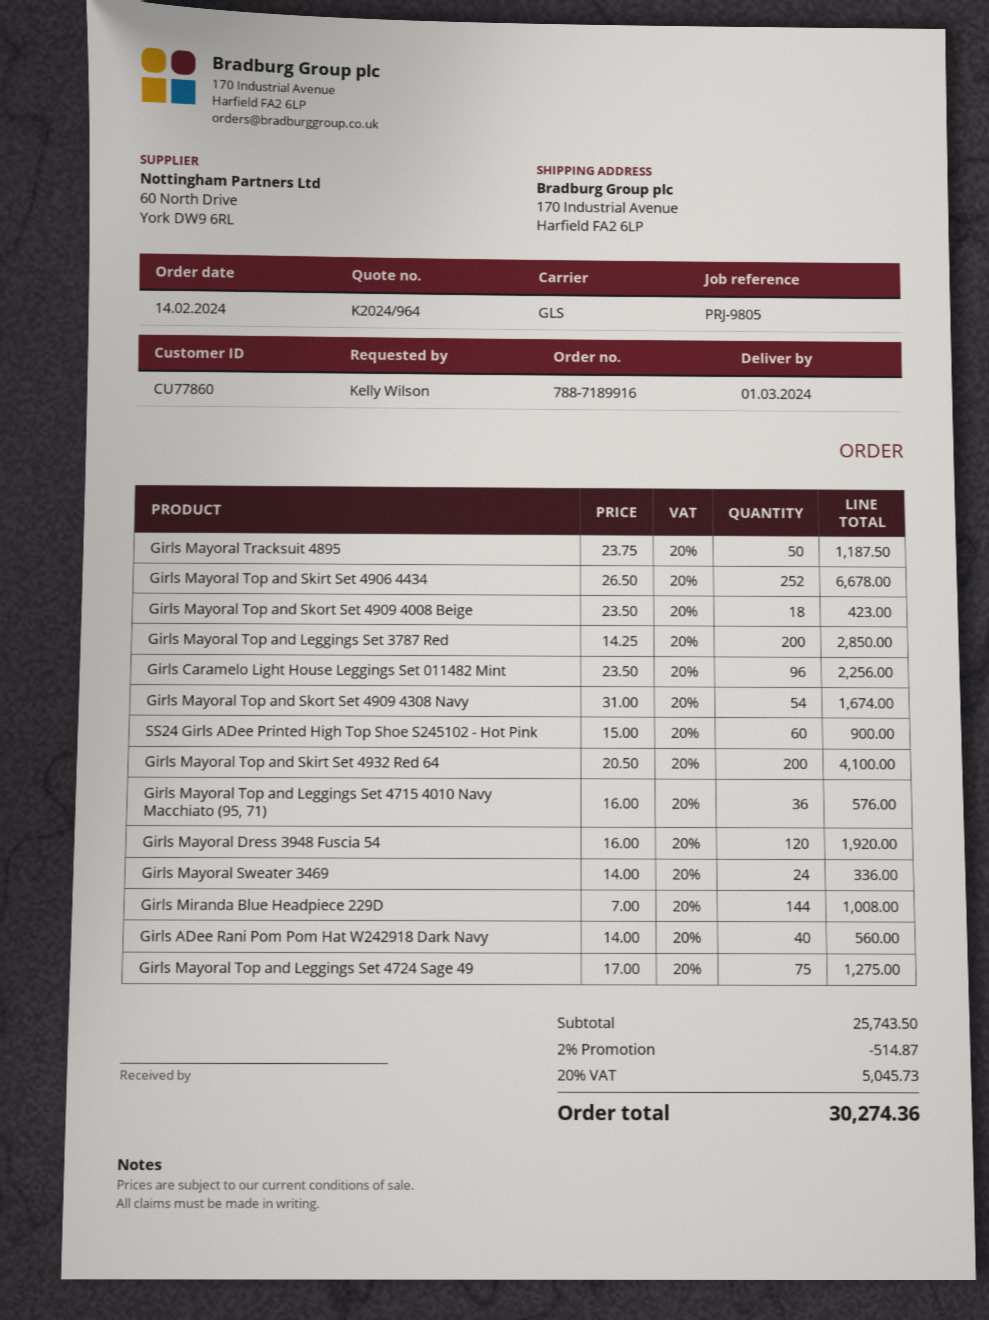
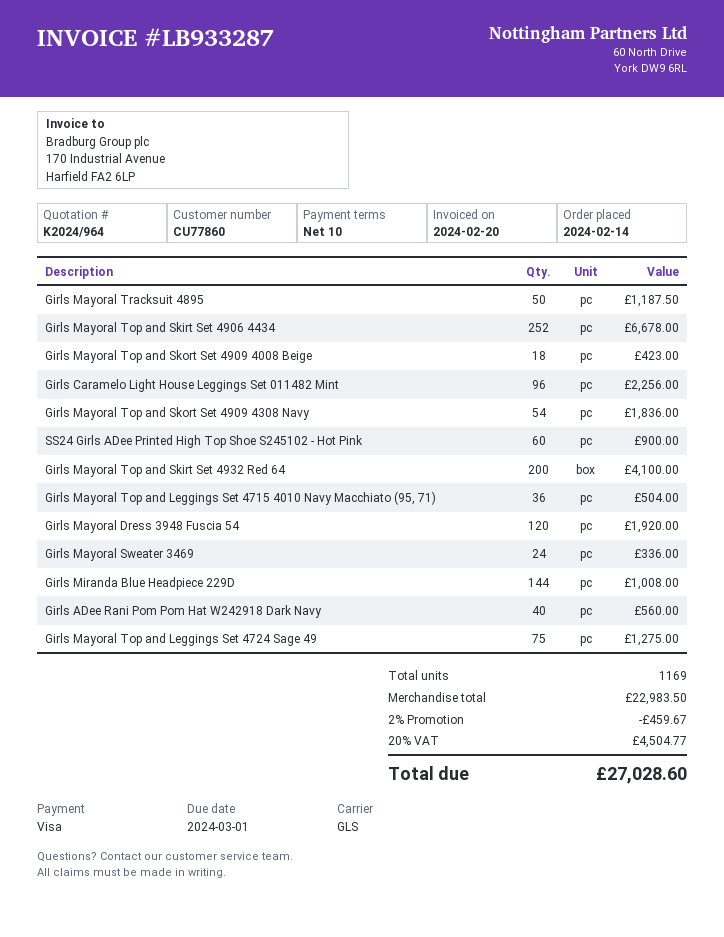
Girls Mayoral Top and Leggings Set 3787 Red: 200 for 2850.00 -> none
Girls Mayoral Top and Skort Set 4909 4308 Navy: 54 for 1674.00 -> 54 for 1836.00
Girls Mayoral Top and Leggings Set 4715 4010 Navy Macchiato (95, 71): 36 for 576.00 -> 36 for 504.00
subtotal: 25743.50 -> 22983.50
discount: 2% = 514.87 -> 2% = 459.67
tax: 20% = 5045.73 -> 20% = 4504.77
total: 30274.36 -> 27028.60

